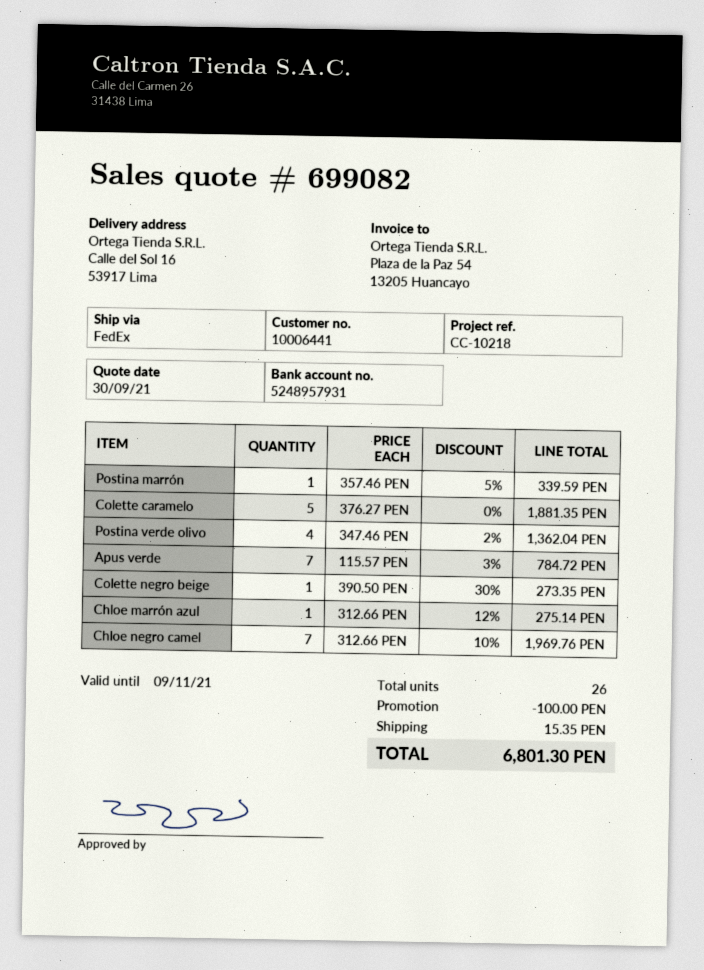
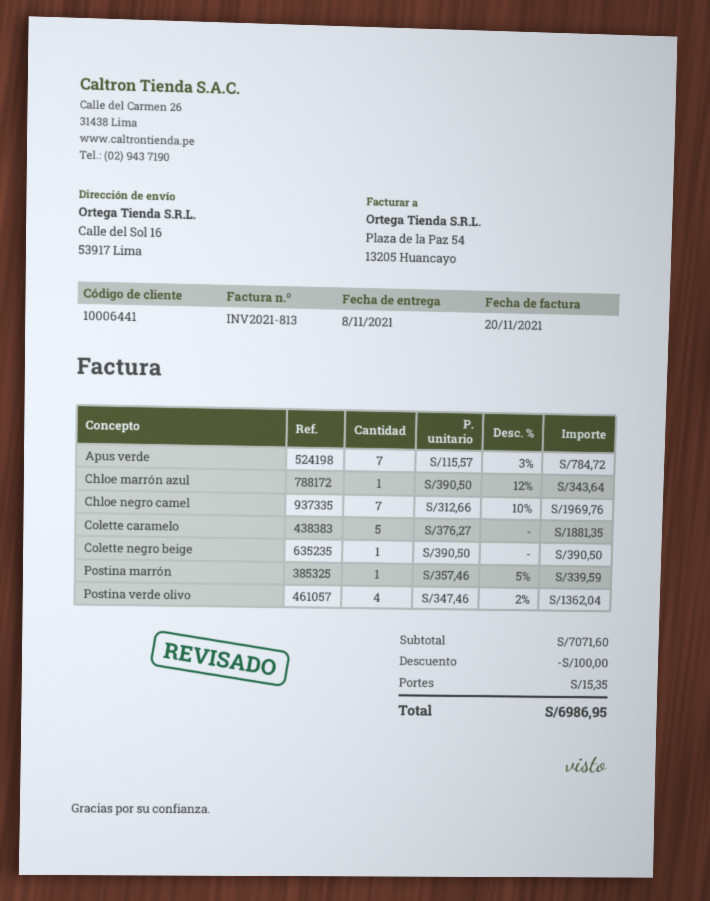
Colette negro beige: 1 x 390.50 - 30% = 273.35 -> 1 x 390.50 = 390.50
Chloe marrón azul: 1 x 312.66 - 12% = 275.14 -> 1 x 390.50 - 12% = 343.64
total: 6801.30 -> 6986.95

